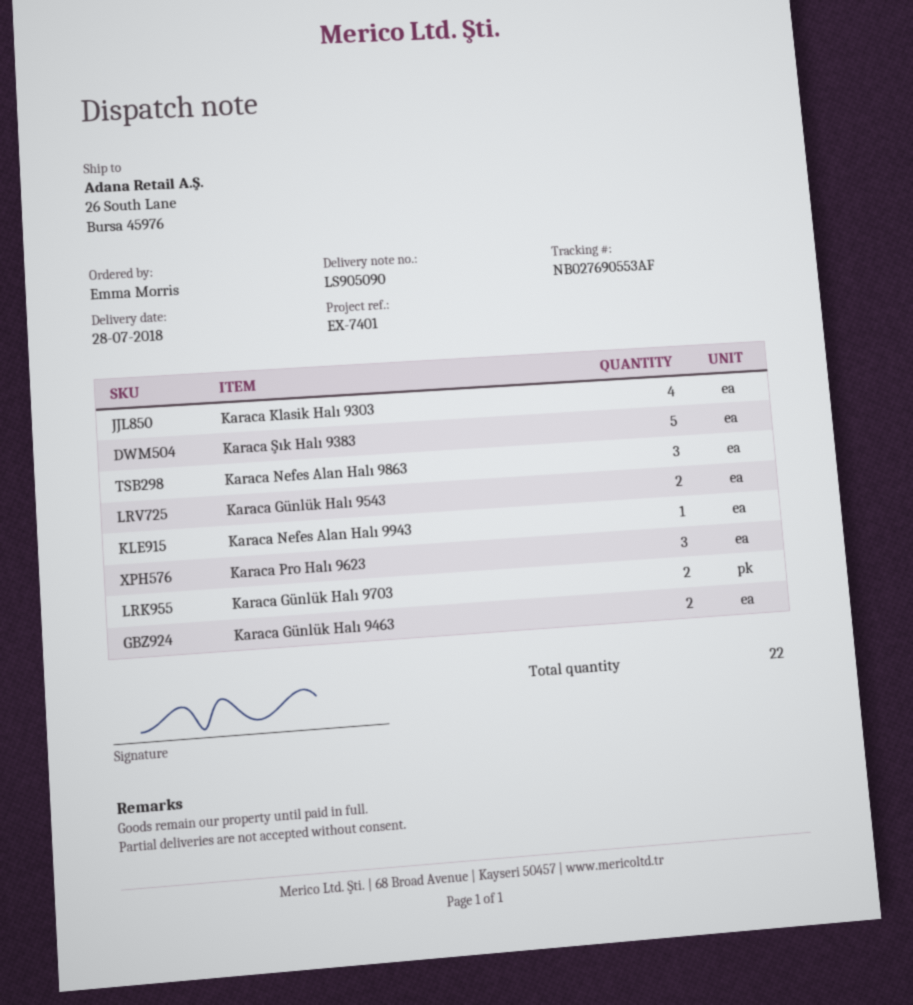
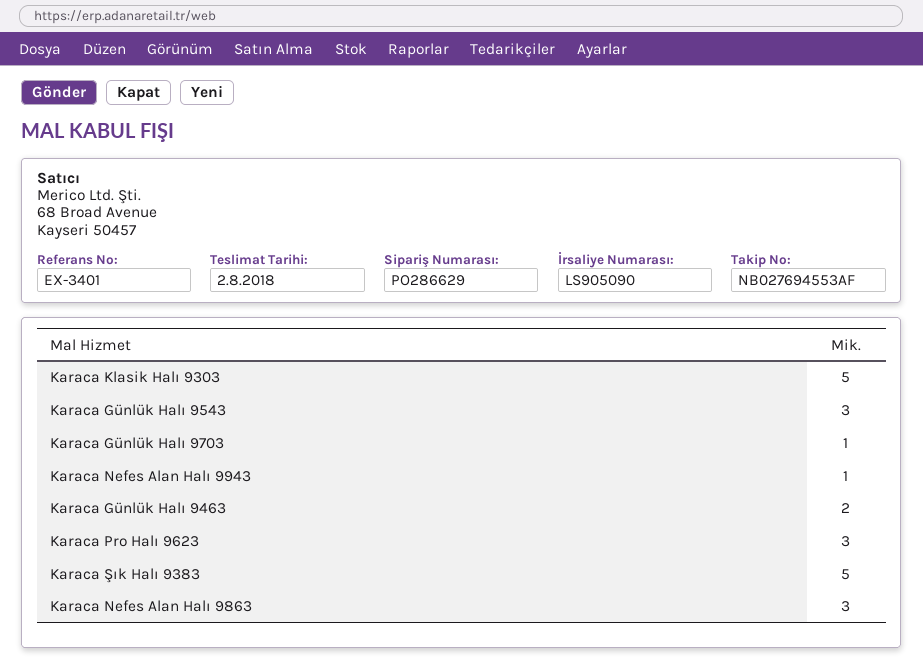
delivery date: 2018-07-28 -> 2018-08-02
reference: EX-7401 -> EX-3401
tracking number: NB027690553AF -> NB027694553AF
Karaca Klasik Halı 9303: 4 -> 5
Karaca Günlük Halı 9543: 2 -> 3
Karaca Günlük Halı 9703: 2 -> 1

